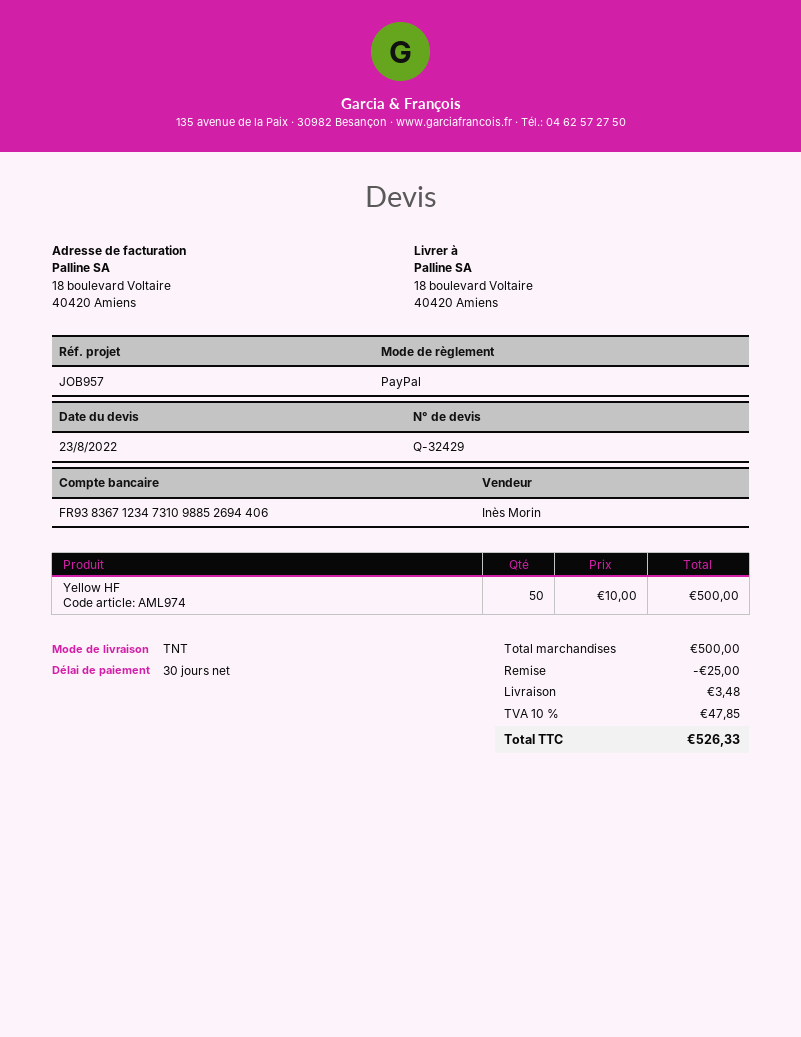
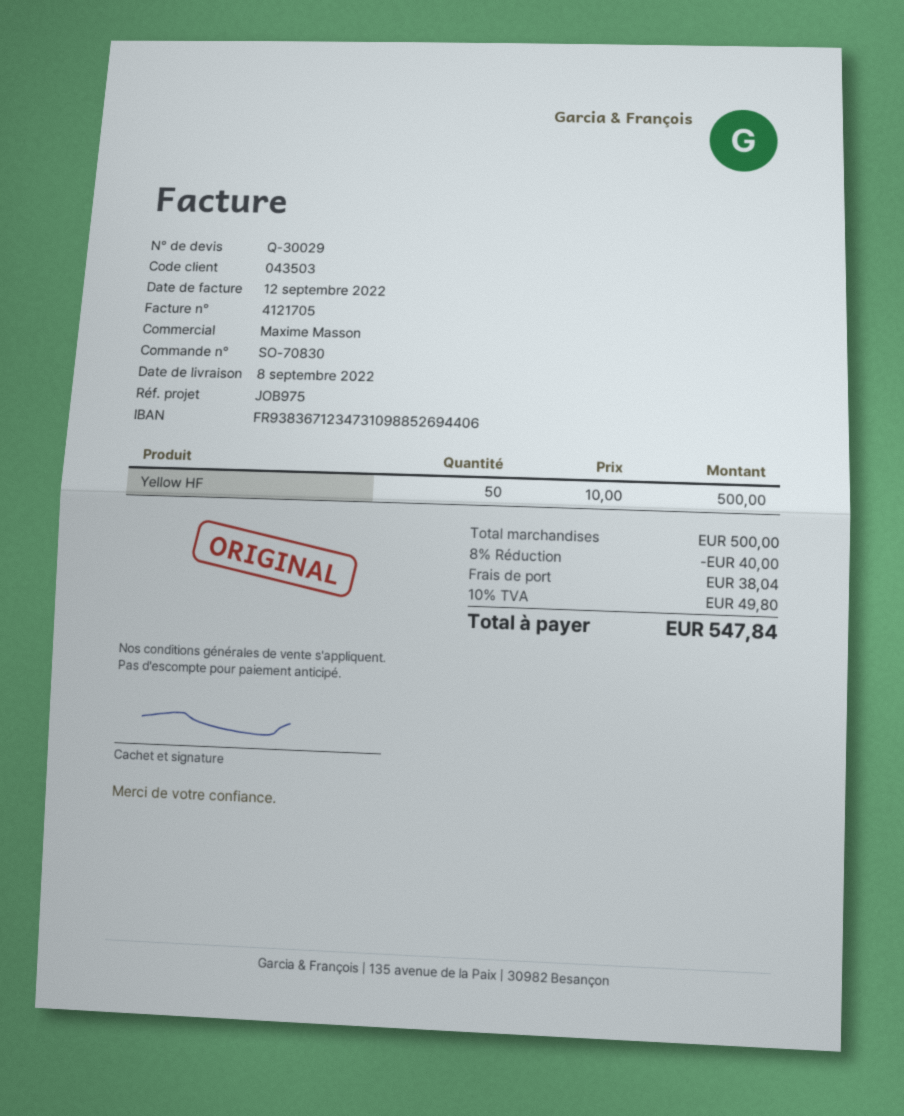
quote number: Q-32429 -> Q-30029
reference: JOB957 -> JOB975
sales rep: Inès Morin -> Maxime Masson
discount: 25.00 -> 40.00
shipping: 3.48 -> 38.04
tax: 10% = 47.85 -> 10% = 49.80
total: 526.33 -> 547.84

